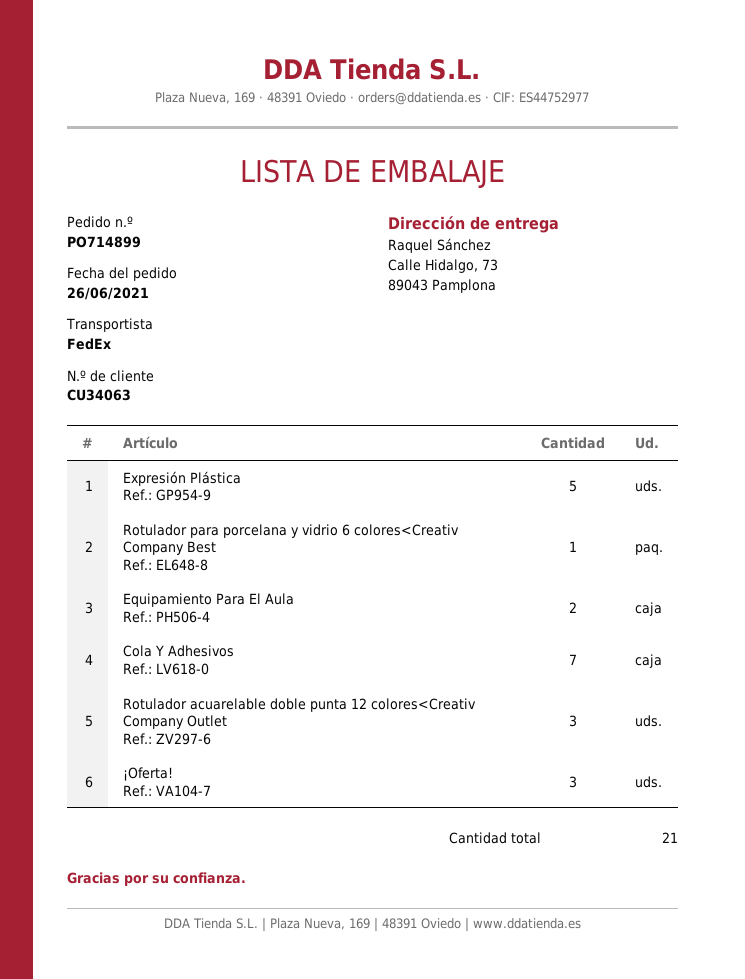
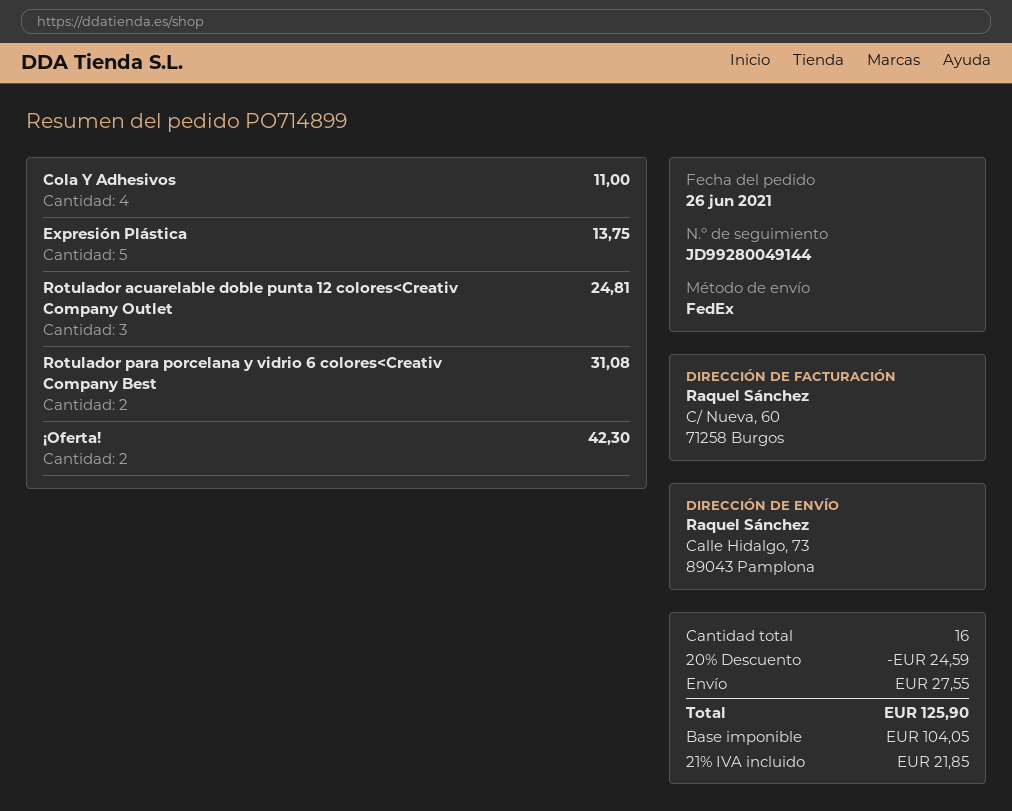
Rotulador para porcelana y vidrio 6 colores<Creativ Company Best: 1 -> 2
Equipamiento Para El Aula: 2 -> none
Cola Y Adhesivos: 7 -> 4
¡Oferta!: 3 -> 2
total quantity: 21 -> 16

